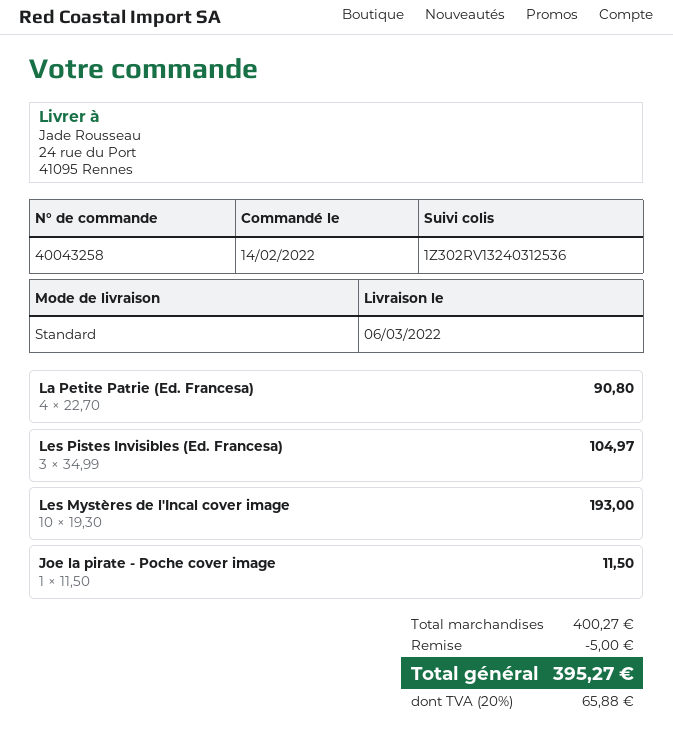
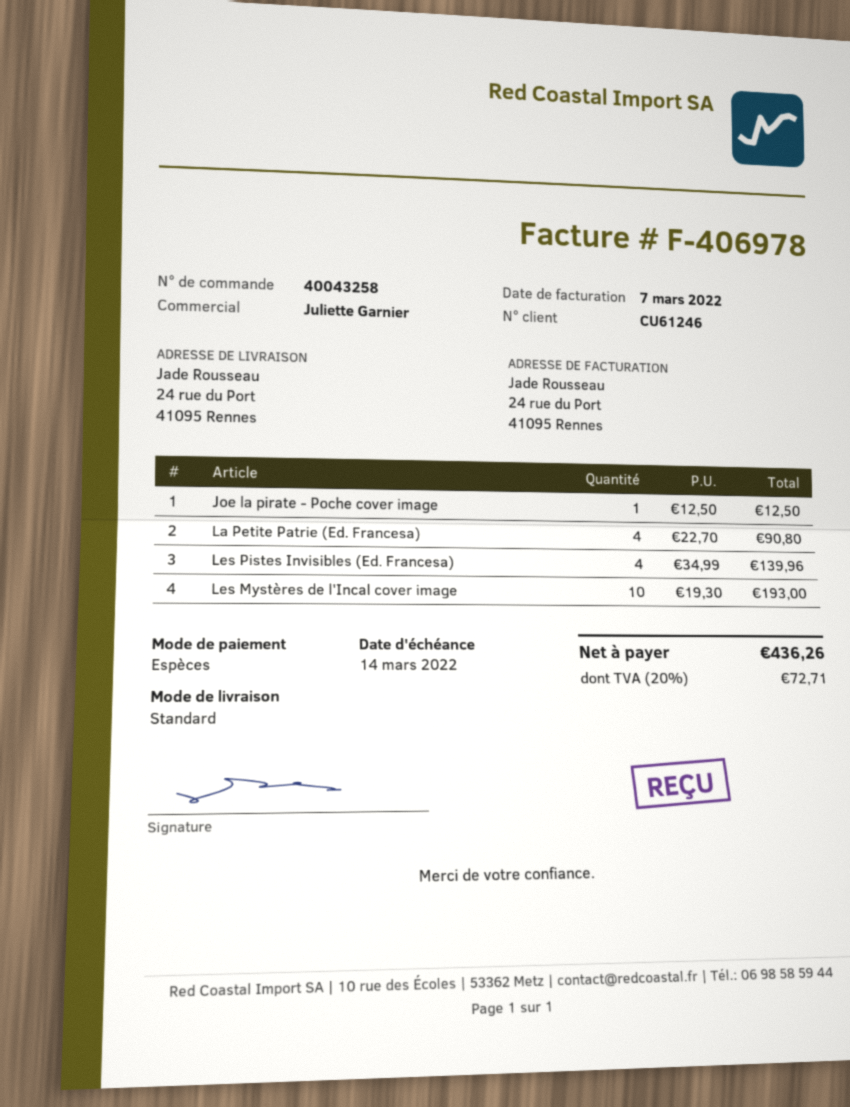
Les Pistes Invisibles (Ed. Francesa): 3 x 34.99 = 104.97 -> 4 x 34.99 = 139.96
Joe la pirate - Poche cover image: 1 x 11.50 = 11.50 -> 1 x 12.50 = 12.50
discount: 5.00 -> none
tax: 20% = 65.88 -> 20% = 72.71
total: 395.27 -> 436.26

